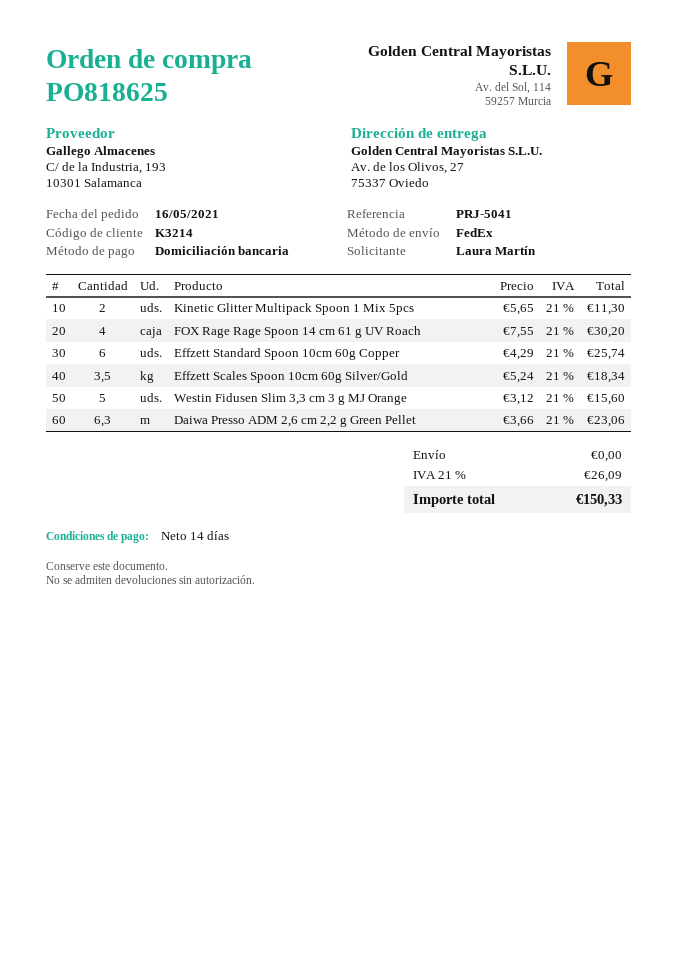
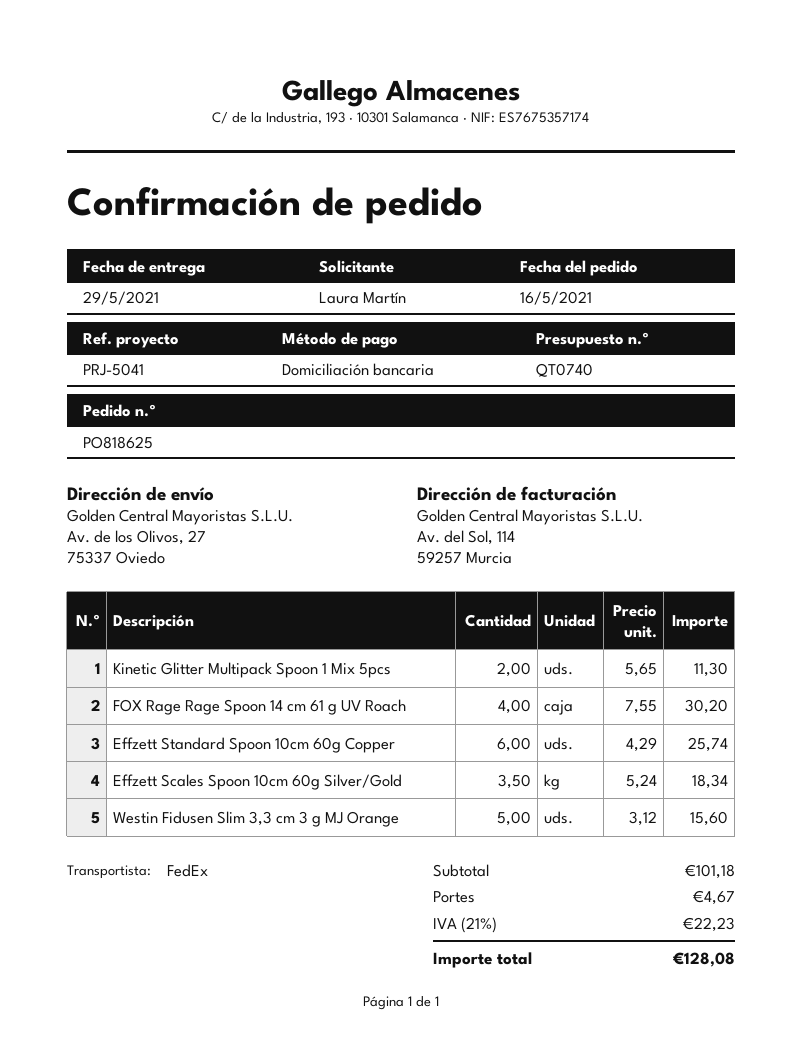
Daiwa Presso ADM 2,6 cm 2,2 g Green Pellet: 6.3 x 3.66 = 23.06 -> none
shipping: 0.00 -> 4.67
tax: 21% = 26.09 -> 21% = 22.23
total: 150.33 -> 128.08

